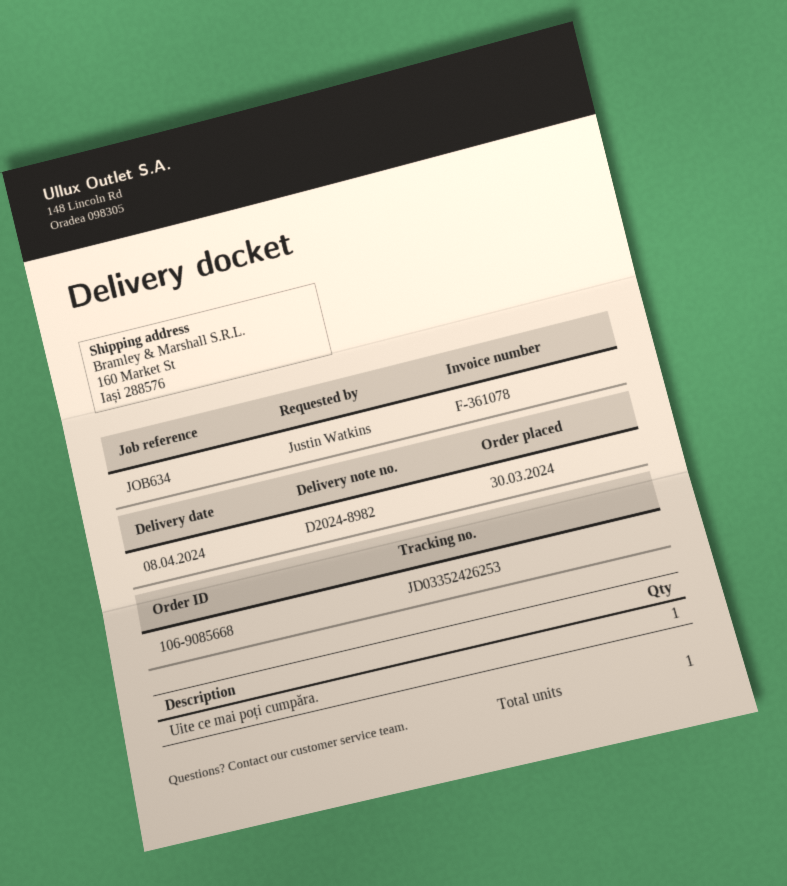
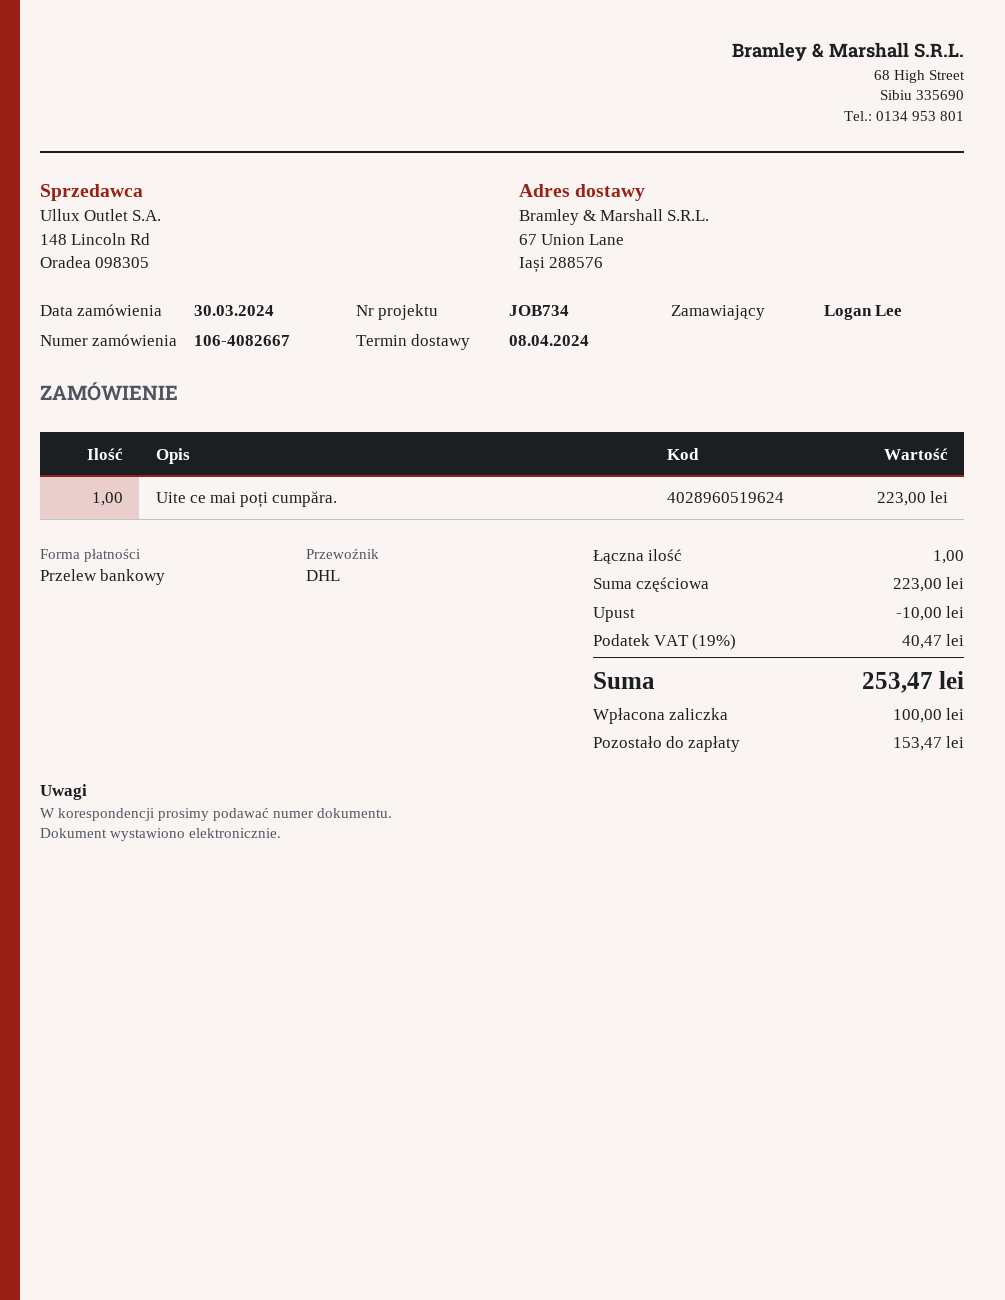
order number: 106-9085668 -> 106-4082667
reference: JOB634 -> JOB734
ordered by: Justin Watkins -> Logan Lee
ship to: 160 Market St, Iași 288576 -> 67 Union Lane, Iași 288576

